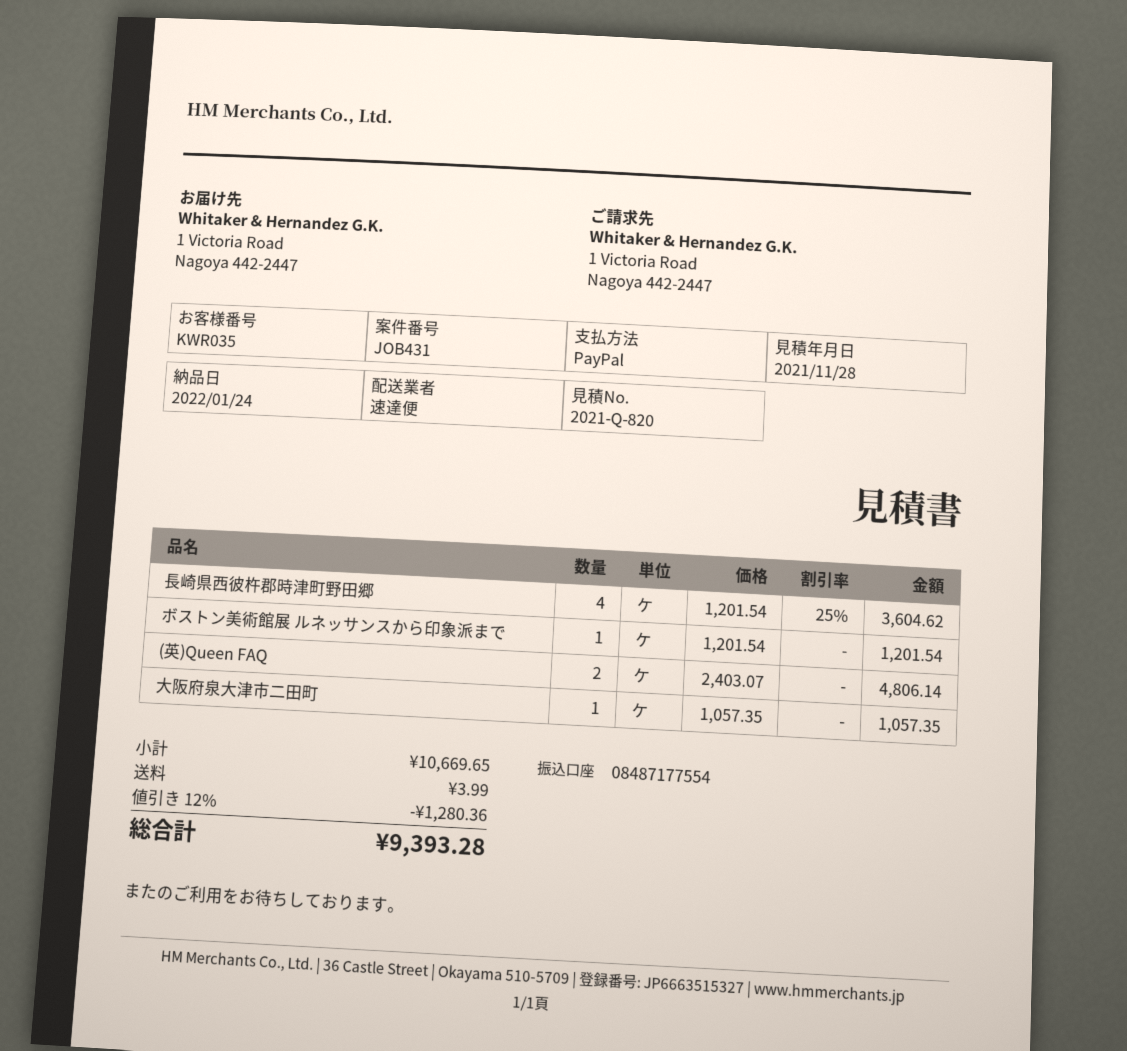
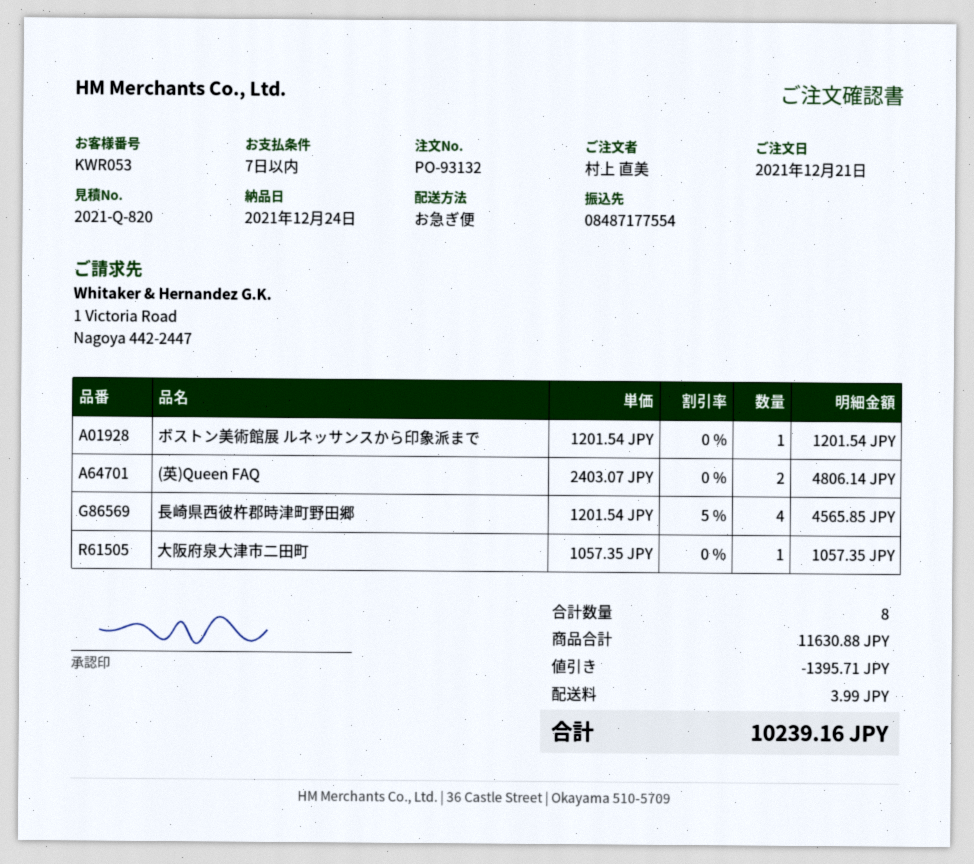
delivery date: 2022-01-24 -> 2021-12-24
customer number: KWR035 -> KWR053
長崎県西彼杵郡時津町野田郷: 4 x 1201.54 - 25% = 3604.62 -> 4 x 1201.54 - 5% = 4565.85
subtotal: 10669.65 -> 11630.88
discount: 1280.36 -> 1395.71
total: 9393.28 -> 10239.16

